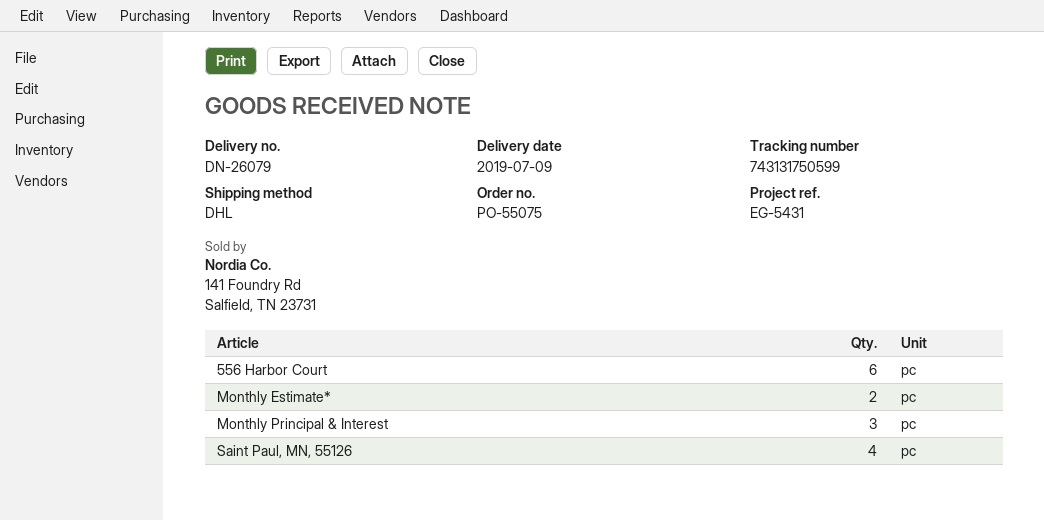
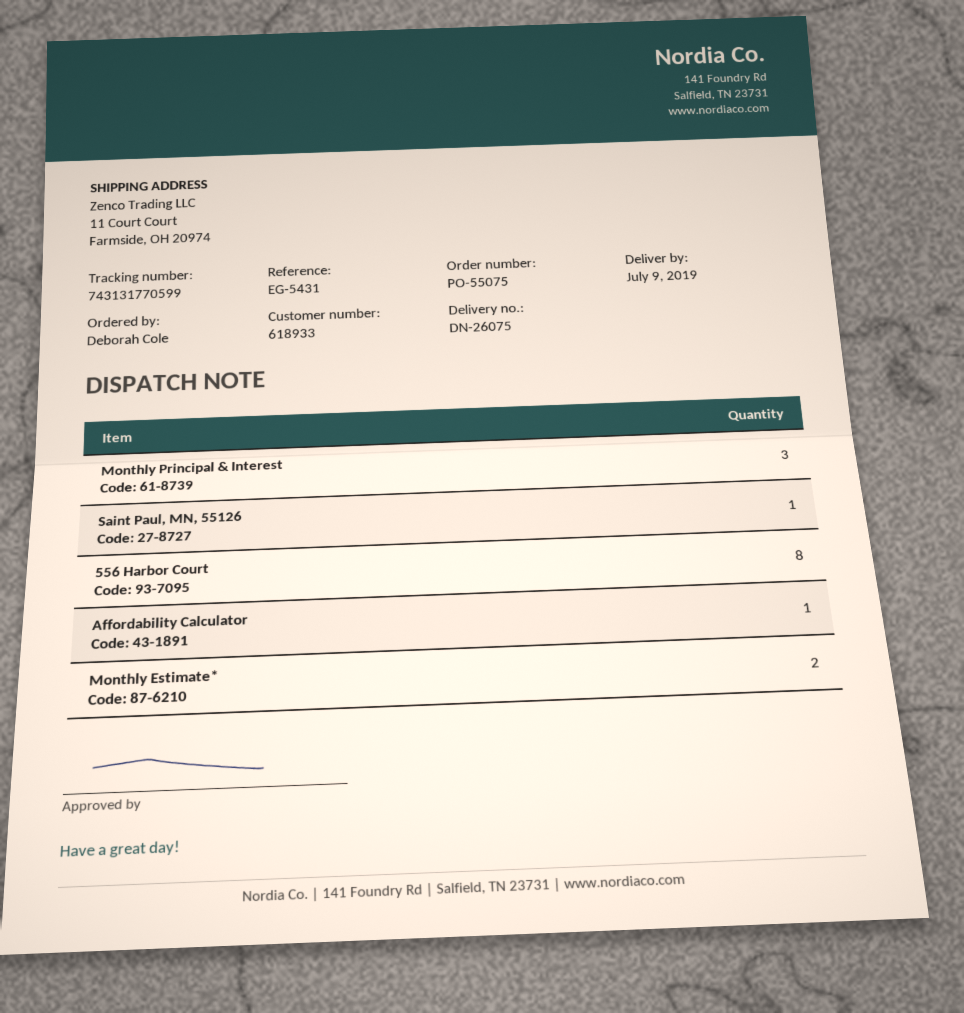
delivery note number: DN-26079 -> DN-26075
tracking number: 743131750599 -> 743131770599
556 Harbor Court: 6 -> 8
Saint Paul, MN, 55126: 4 -> 1
Affordability Calculator: none -> 1

